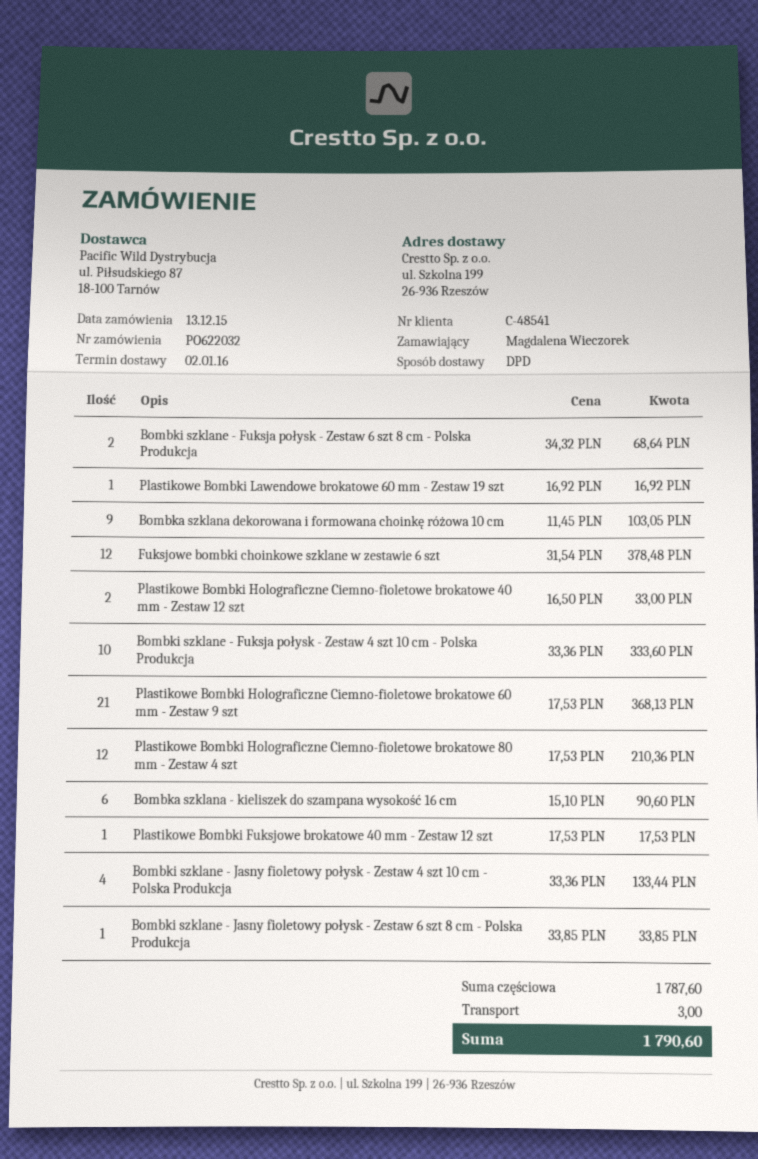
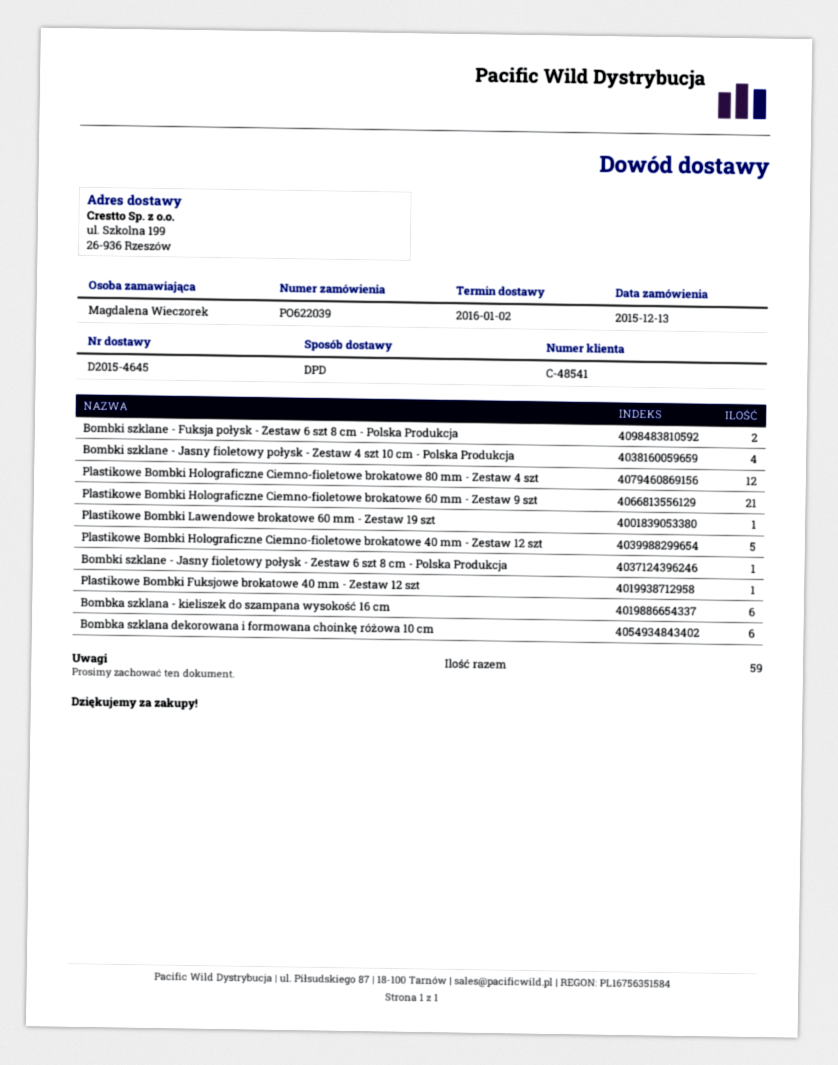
order number: PO622032 -> PO622039
Bombka szklana dekorowana i formowana choinkę różowa 10 cm: 9 -> 6
Fuksjowe bombki choinkowe szklane w zestawie 6 szt: 12 -> none
Plastikowe Bombki Holograficzne Ciemno-fioletowe brokatowe 40 mm - Zestaw 12 szt: 2 -> 5
Bombki szklane - Fuksja połysk - Zestaw 4 szt 10 cm - Polska Produkcja: 10 -> none

